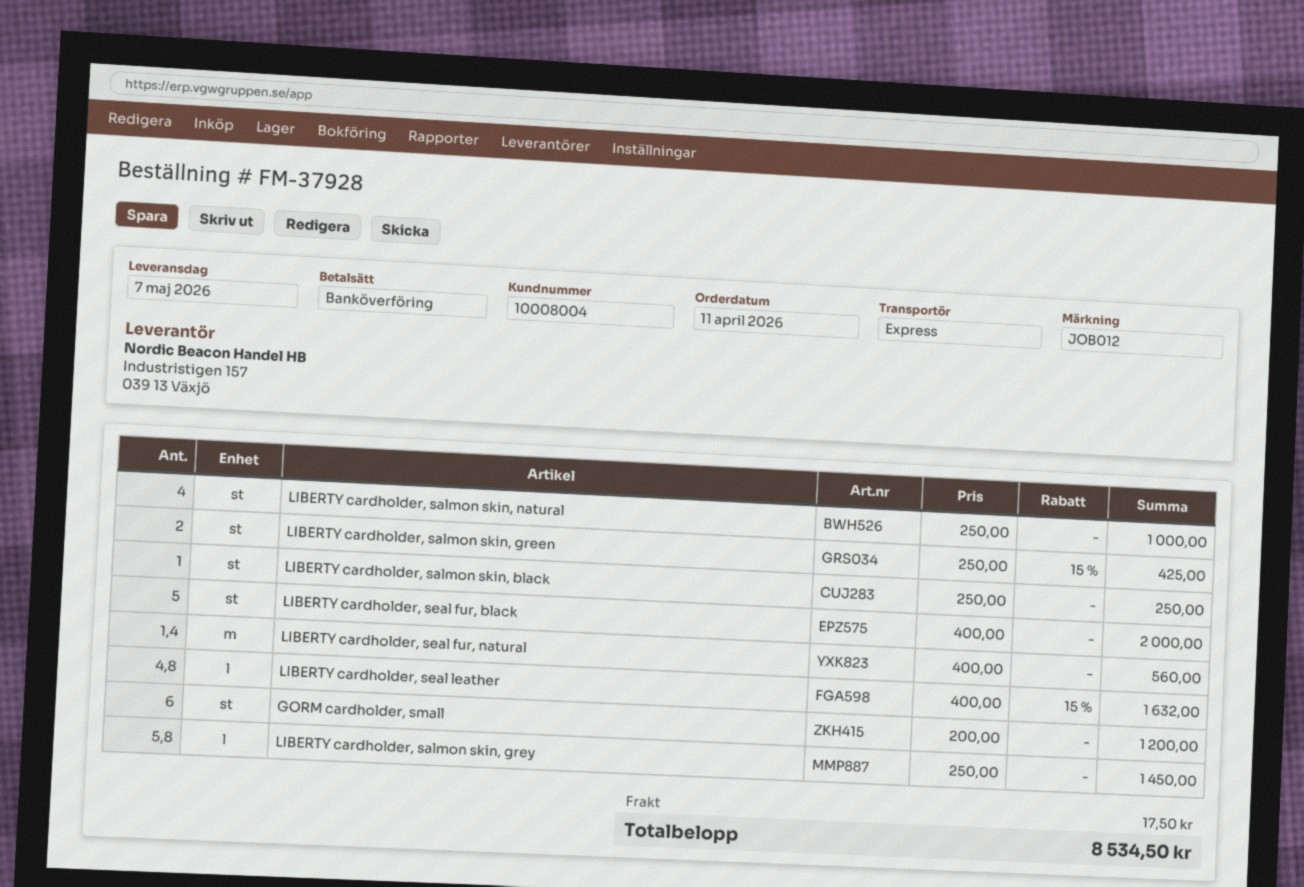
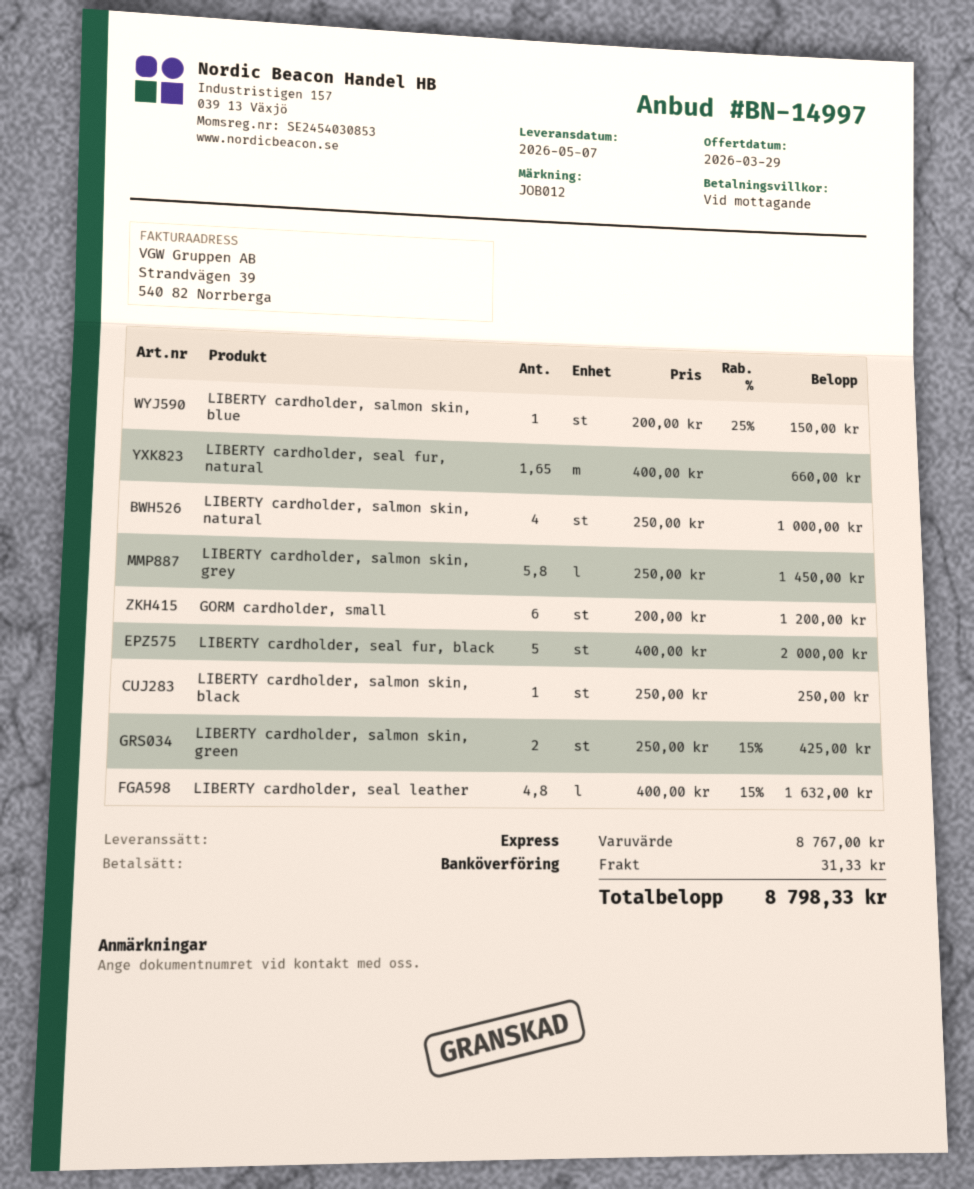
LIBERTY cardholder, seal fur, natural: 1.4 x 400.00 = 560.00 -> 1.65 x 400.00 = 660.00
LIBERTY cardholder, salmon skin, blue: none -> 1 x 200.00 - 25% = 150.00
shipping: 17.50 -> 31.33
total: 8534.50 -> 8798.33

